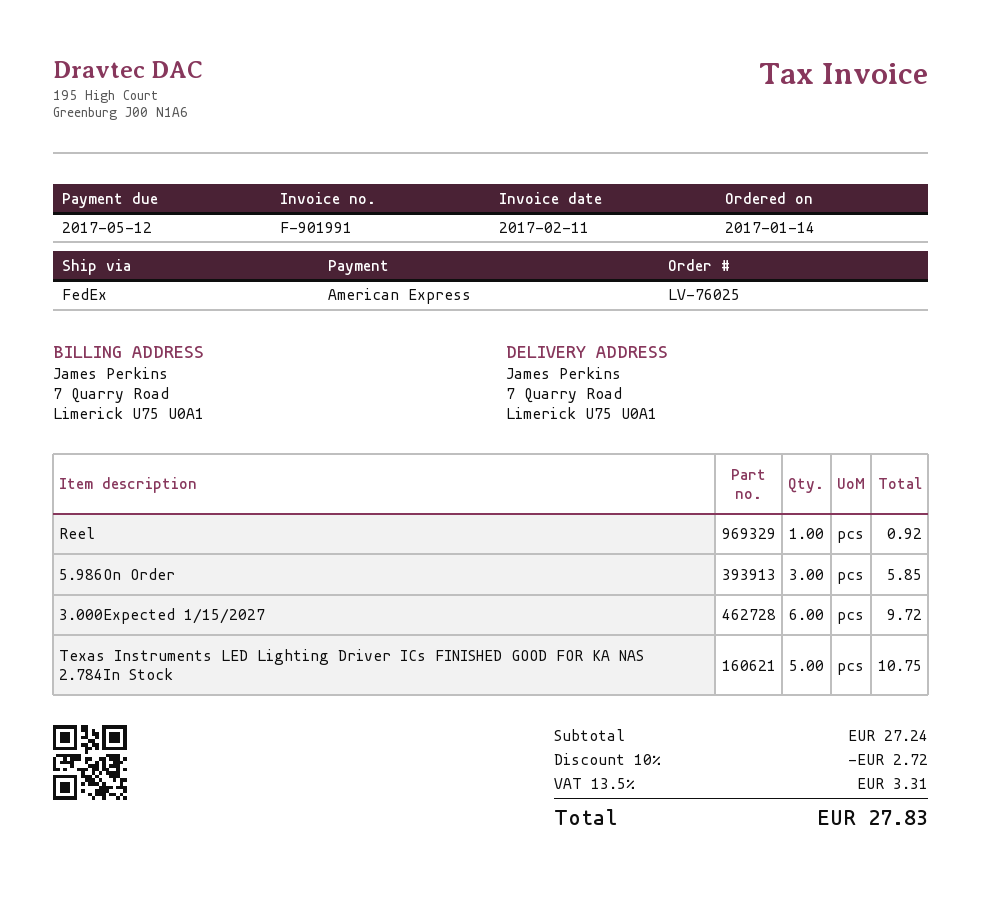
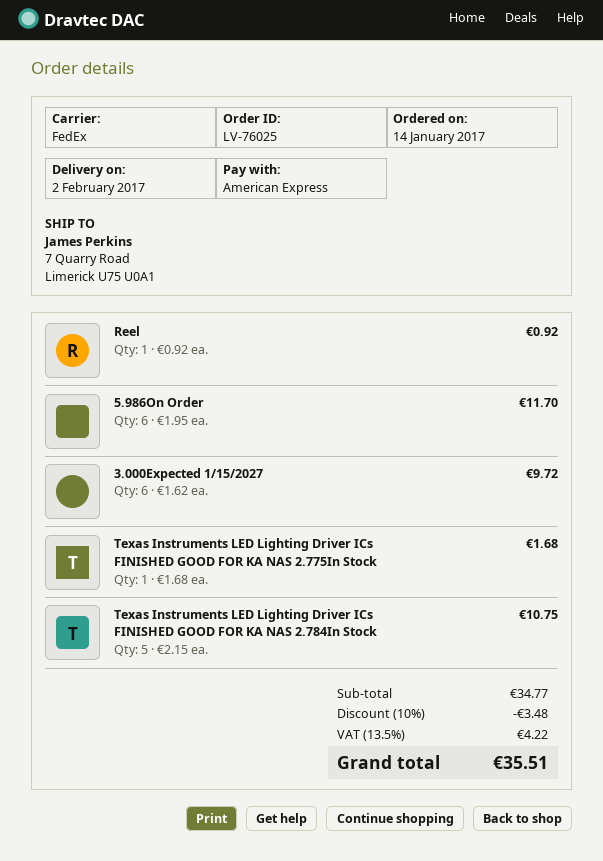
5.986On Order: 3 for 5.85 -> 6 for 11.70
Texas Instruments LED Lighting Driver ICs FINISHED GOOD FOR KA NAS 2.775In Stock: none -> 1 for 1.68
subtotal: 27.24 -> 34.77
discount: 10% = 2.72 -> 10% = 3.48
tax: 13.5% = 3.31 -> 13.5% = 4.22
total: 27.83 -> 35.51

